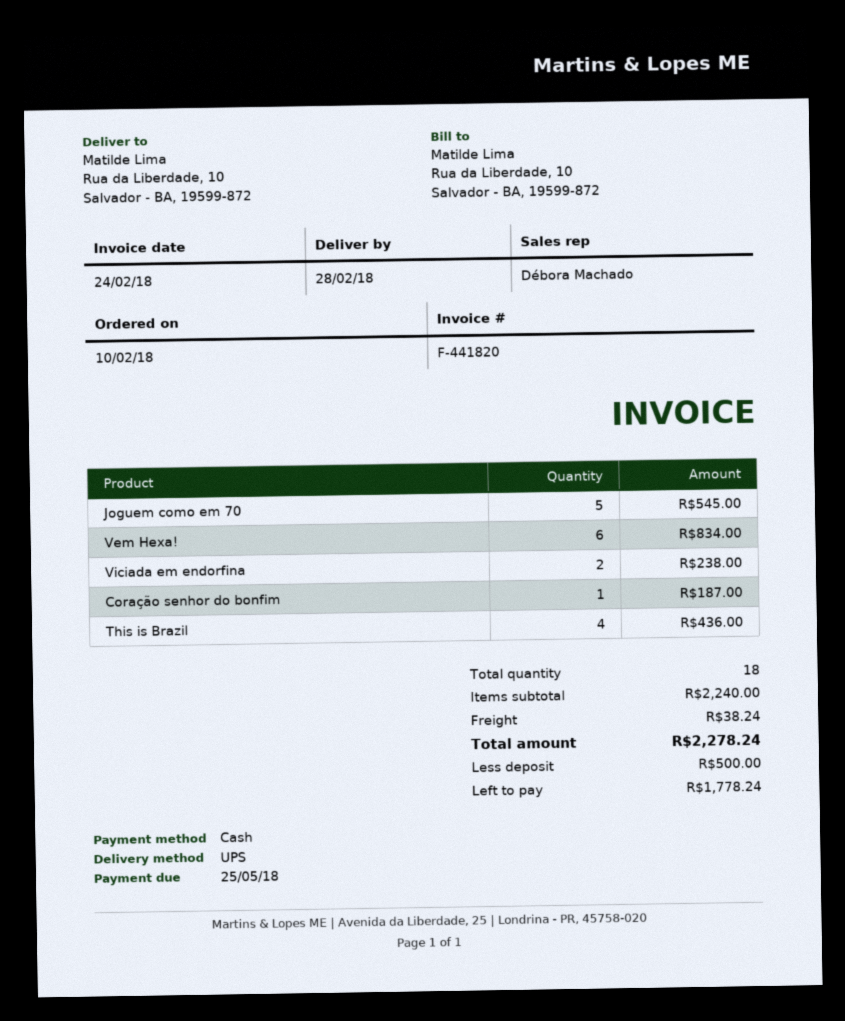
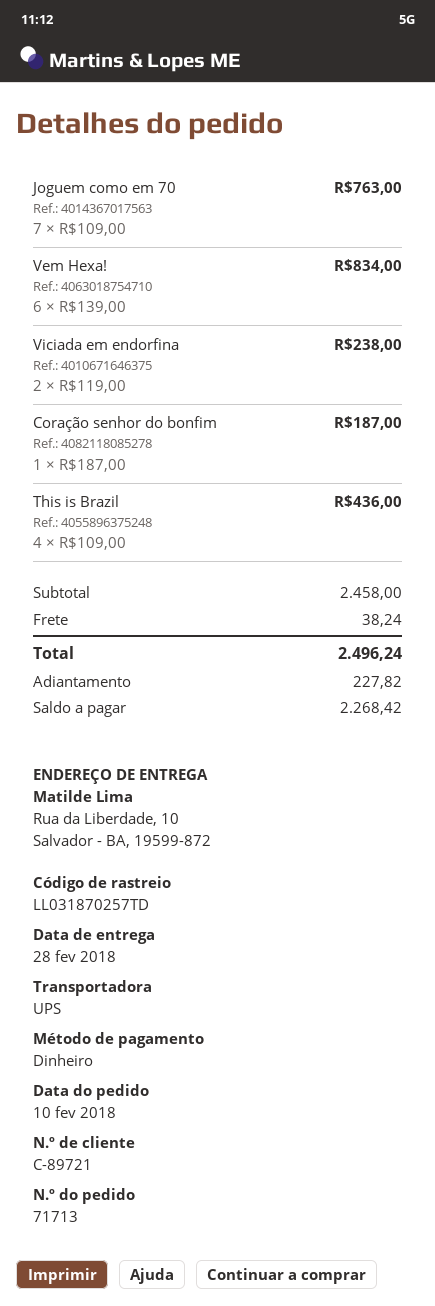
Joguem como em 70: 5 for 545.00 -> 7 for 763.00
subtotal: 2240.00 -> 2458.00
total: 2278.24 -> 2496.24
deposit: 500.00 -> 227.82
balance: 1778.24 -> 2268.42

